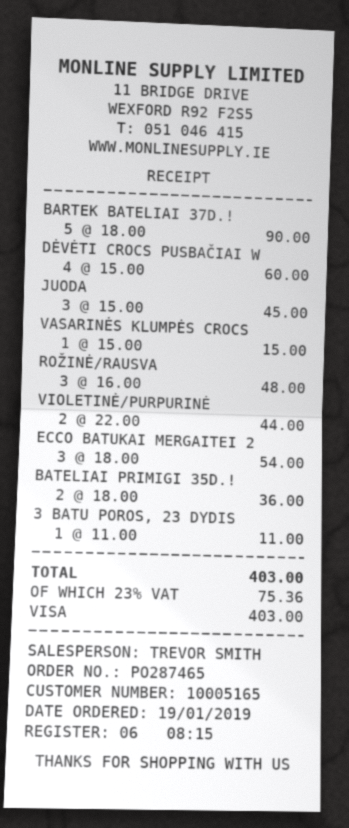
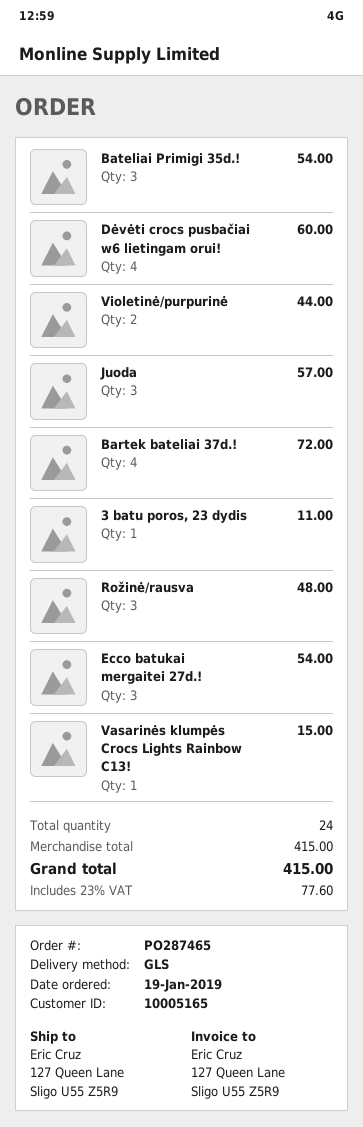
BARTEK BATELIAI 37D.!: 5 for 90.00 -> 4 for 72.00
JUODA: 3 for 45.00 -> 3 for 57.00
BATELIAI PRIMIGI 35D.!: 2 for 36.00 -> 3 for 54.00
tax: 23% = 75.36 -> 23% = 77.60
total: 403.00 -> 415.00

